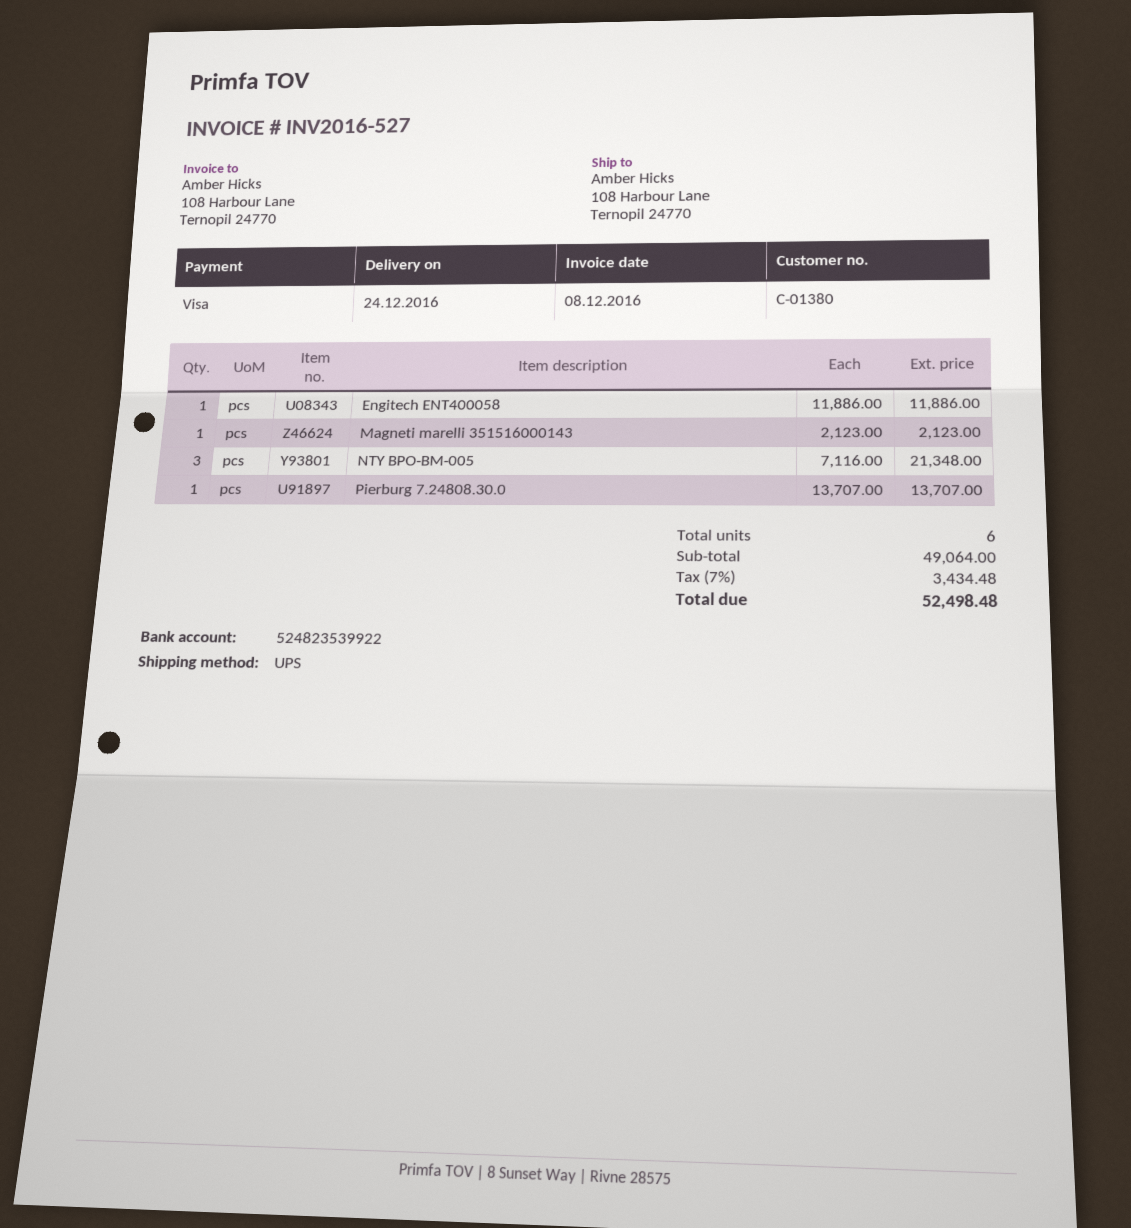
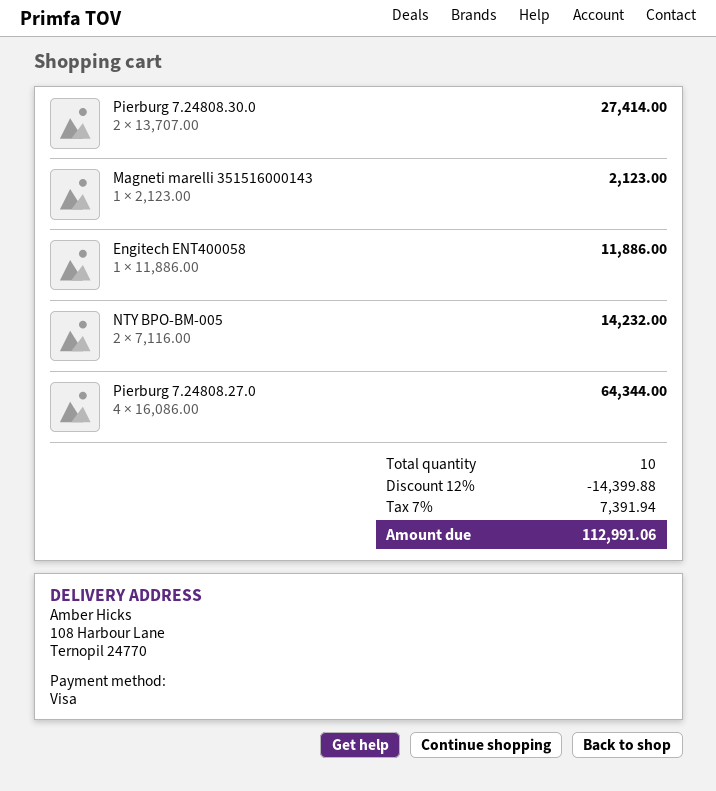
NTY BPO-BM-005: 3 x 7116.00 = 21348.00 -> 2 x 7116.00 = 14232.00
Pierburg 7.24808.30.0: 1 x 13707.00 = 13707.00 -> 2 x 13707.00 = 27414.00
Pierburg 7.24808.27.0: none -> 4 x 16086.00 = 64344.00
total quantity: 6 -> 10
discount: none -> 12% = 14399.88
tax: 7% = 3434.48 -> 7% = 7391.94
total: 52498.48 -> 112991.06

